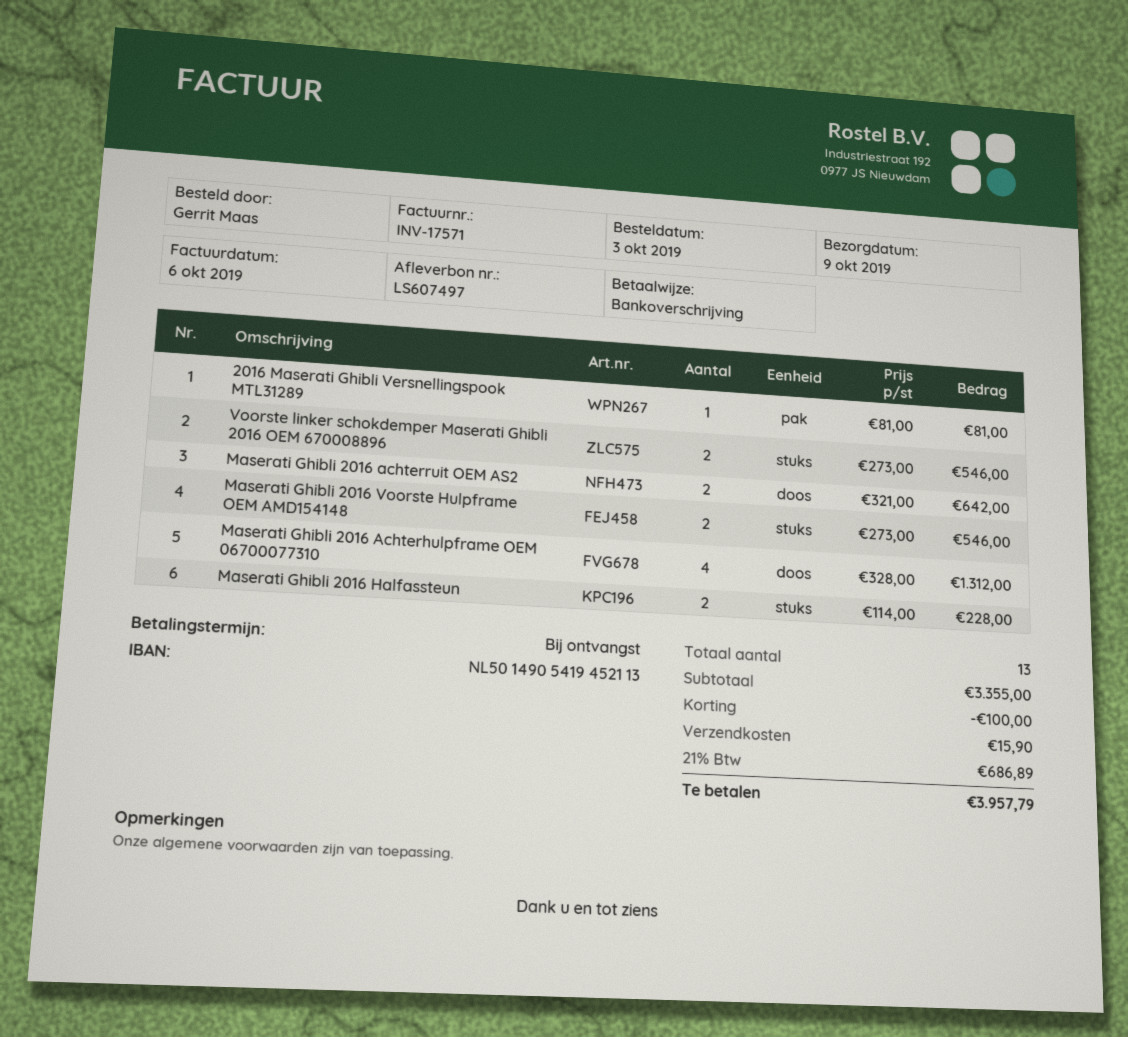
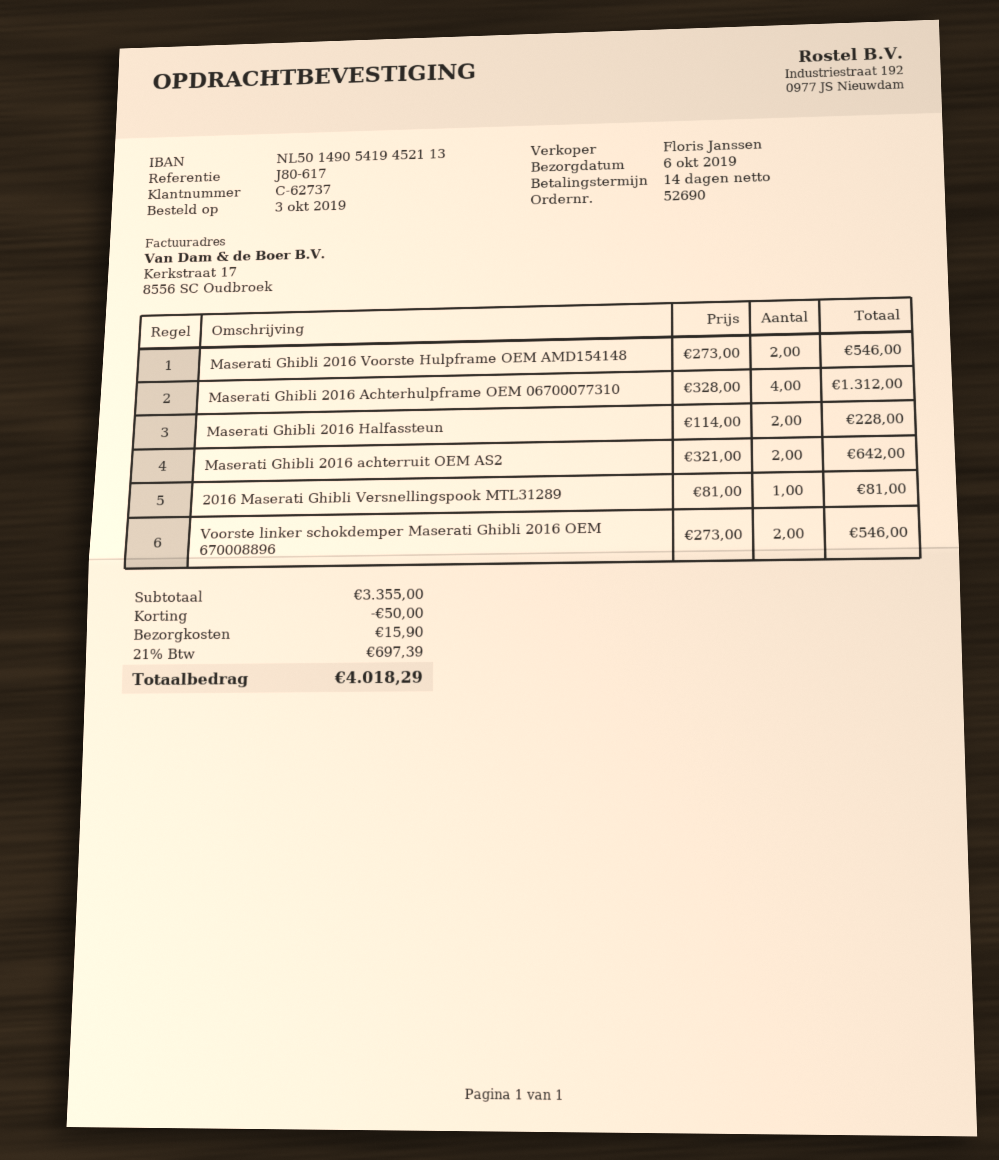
delivery date: 2019-10-09 -> 2019-10-06
payment terms: on receipt -> 14 days
discount: 100.00 -> 50.00
tax: 21% = 686.89 -> 21% = 697.39
total: 3957.79 -> 4018.29

